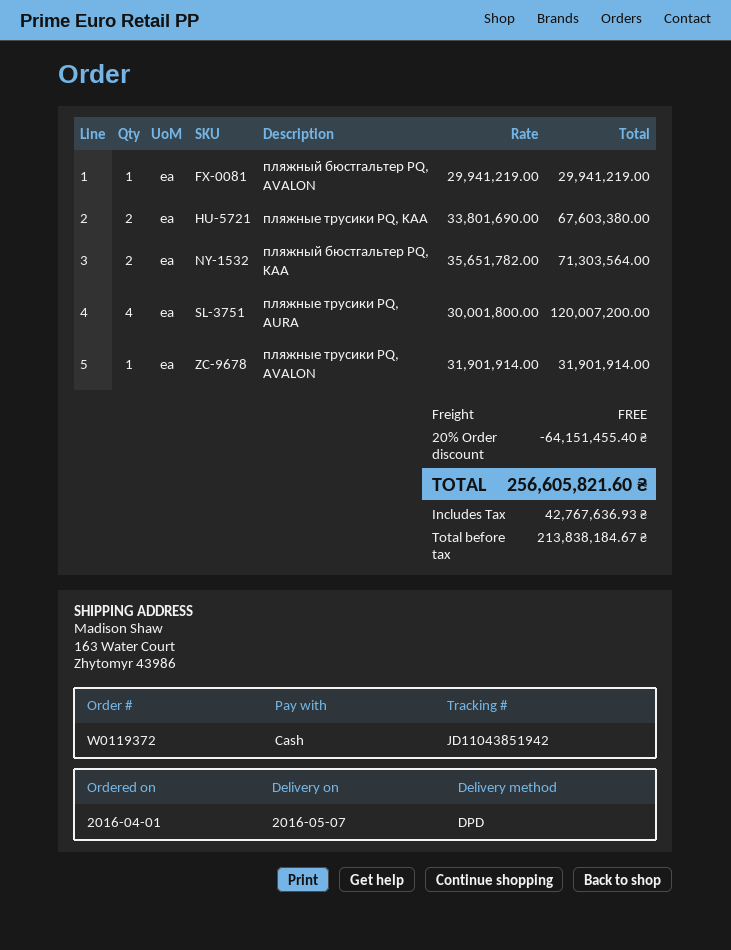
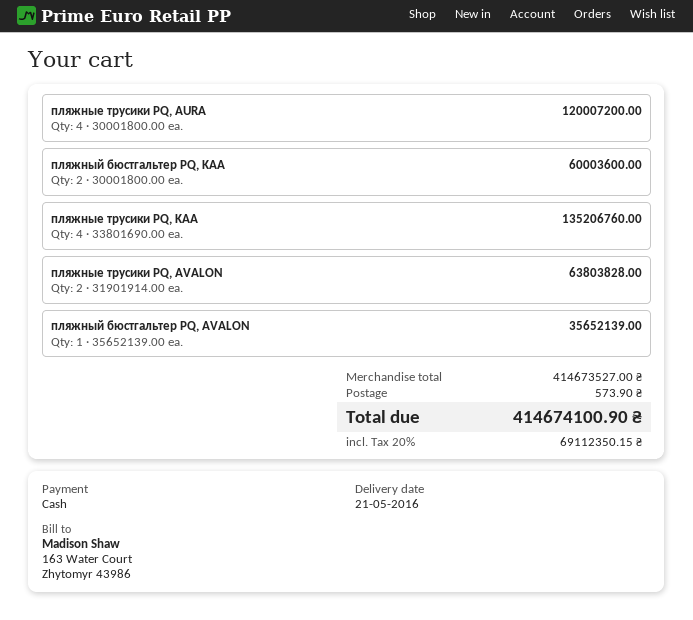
delivery date: 2016-05-07 -> 2016-05-21
пляжный бюстгальтер PQ, AVALON: 1 x 29941219.00 = 29941219.00 -> 1 x 35652139.00 = 35652139.00
пляжные трусики PQ, KAA: 2 x 33801690.00 = 67603380.00 -> 4 x 33801690.00 = 135206760.00
пляжный бюстгальтер PQ, KAA: 2 x 35651782.00 = 71303564.00 -> 2 x 30001800.00 = 60003600.00
пляжные трусики PQ, AVALON: 1 x 31901914.00 = 31901914.00 -> 2 x 31901914.00 = 63803828.00
discount: 20% = 64151455.40 -> none
shipping: 0.00 -> 573.90
tax: 42767636.93 -> 69112350.15
total: 256605821.60 -> 414674100.90

